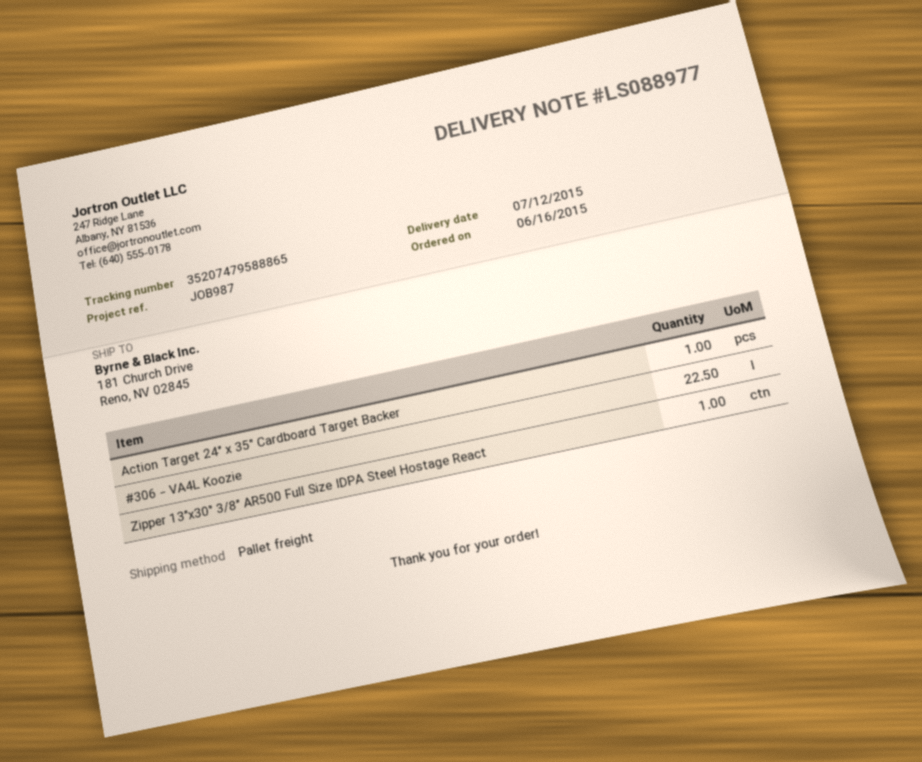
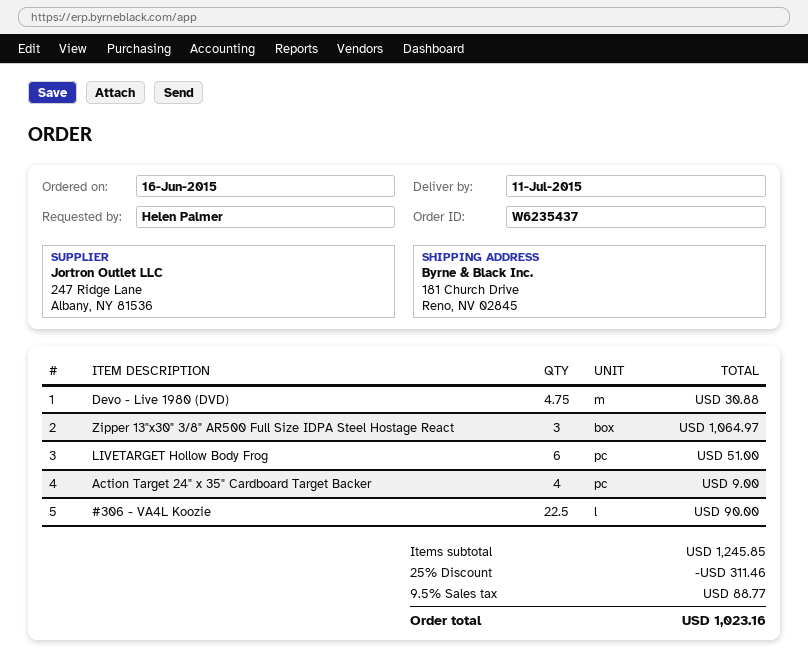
delivery date: 2015-07-12 -> 2015-07-11
Action Target 24" x 35" Cardboard Target Backer: 1 -> 4
Zipper 13"x30" 3/8" AR500 Full Size IDPA Steel Hostage React: 1 -> 3
Devo - Live 1980 (DVD): none -> 4.75
LIVETARGET Hollow Body Frog: none -> 6

